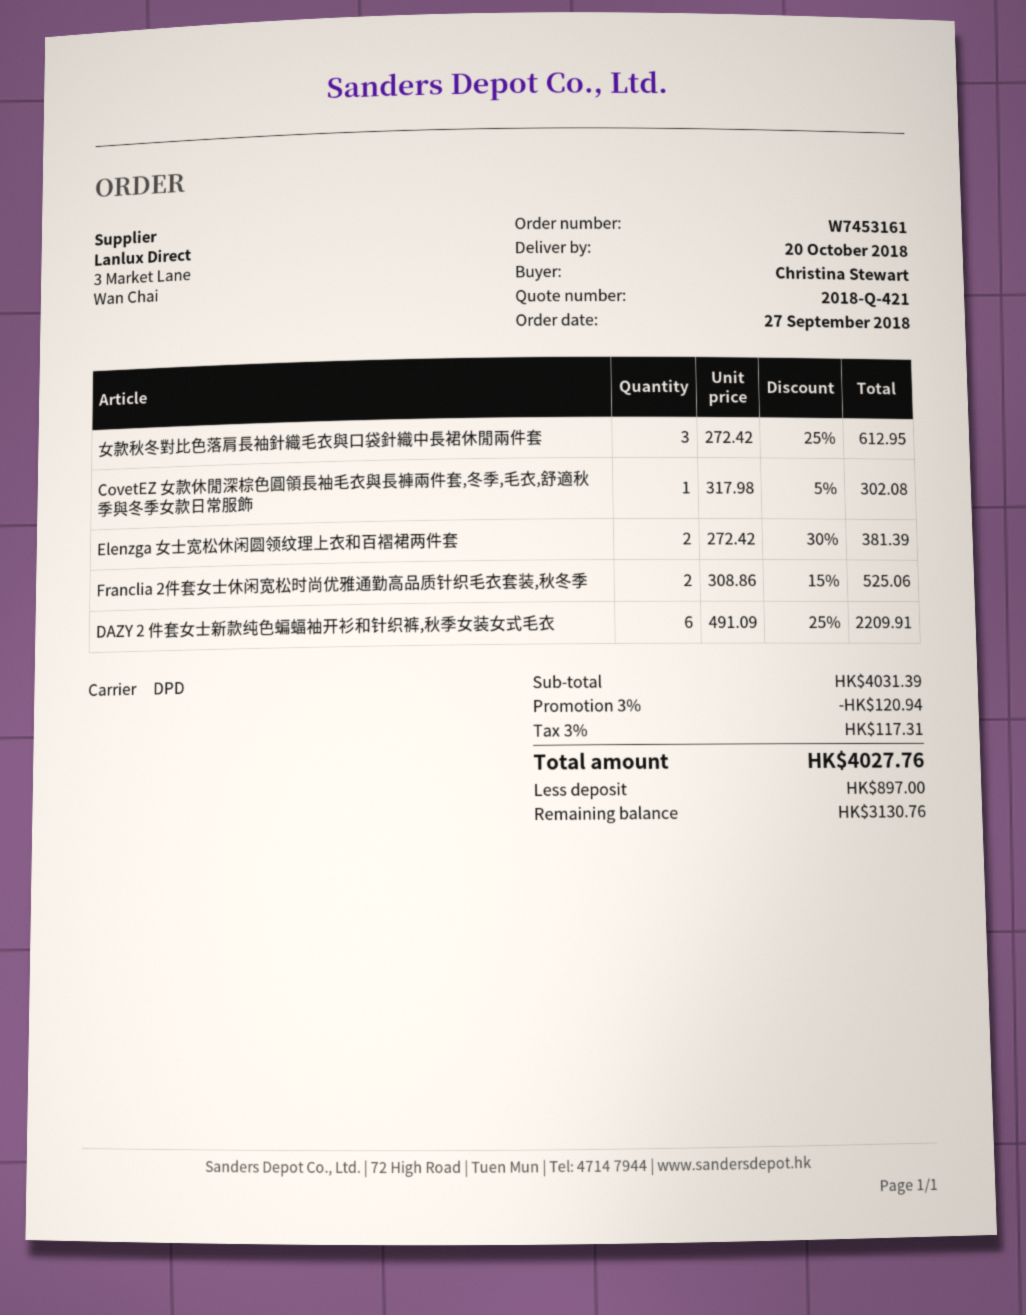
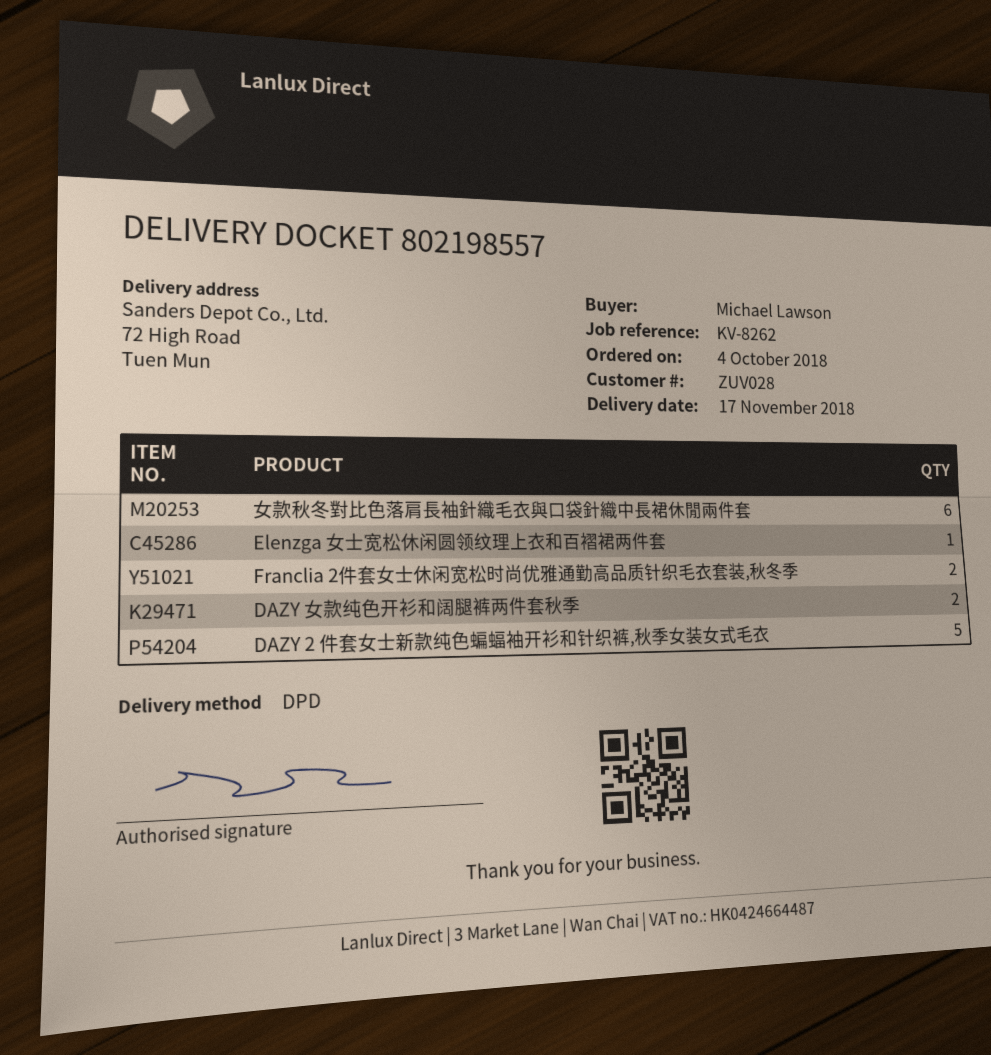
order date: 2018-09-27 -> 2018-10-04
delivery date: 2018-10-20 -> 2018-11-17
ordered by: Christina Stewart -> Michael Lawson
女款秋冬對比色落肩長袖針織毛衣與口袋針織中長裙休閒兩件套: 3 -> 6
CovetEZ 女款休閒深棕色圓領長袖毛衣與長褲兩件套,冬季,毛衣,舒適秋季與冬季女款日常服飾: 1 -> none
Elenzga 女士宽松休闲圆领纹理上衣和百褶裙两件套: 2 -> 1
DAZY 2 件套女士新款纯色蝙蝠袖开衫和针织裤,秋季女装女式毛衣: 6 -> 5
DAZY 女款纯色开衫和阔腿裤两件套秋季: none -> 2

